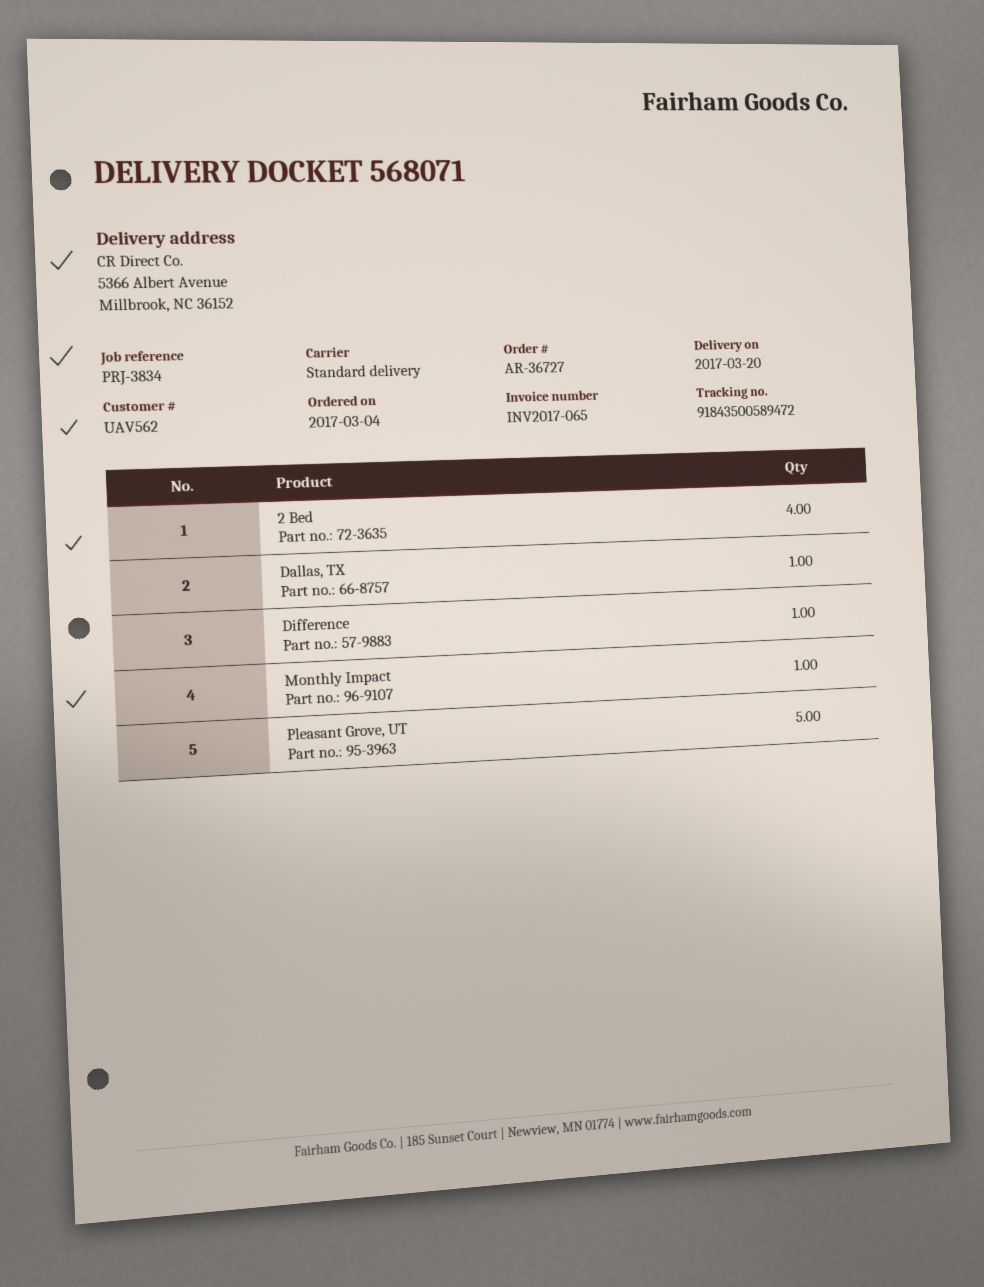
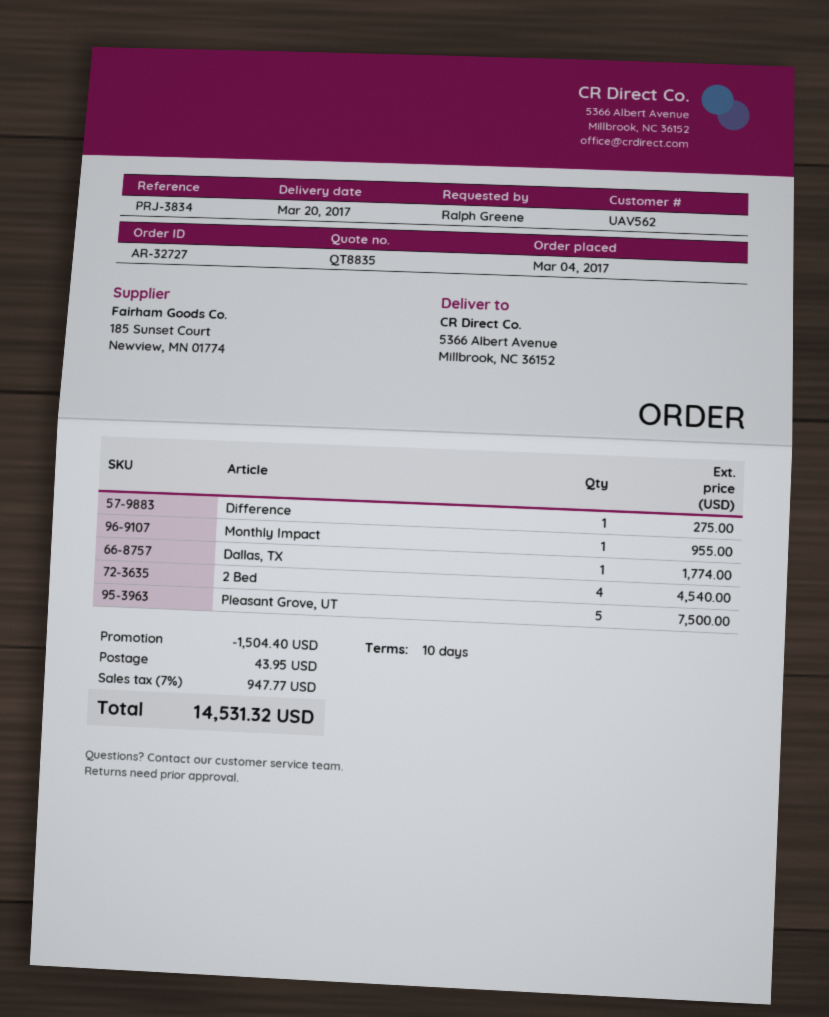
order number: AR-36727 -> AR-32727

